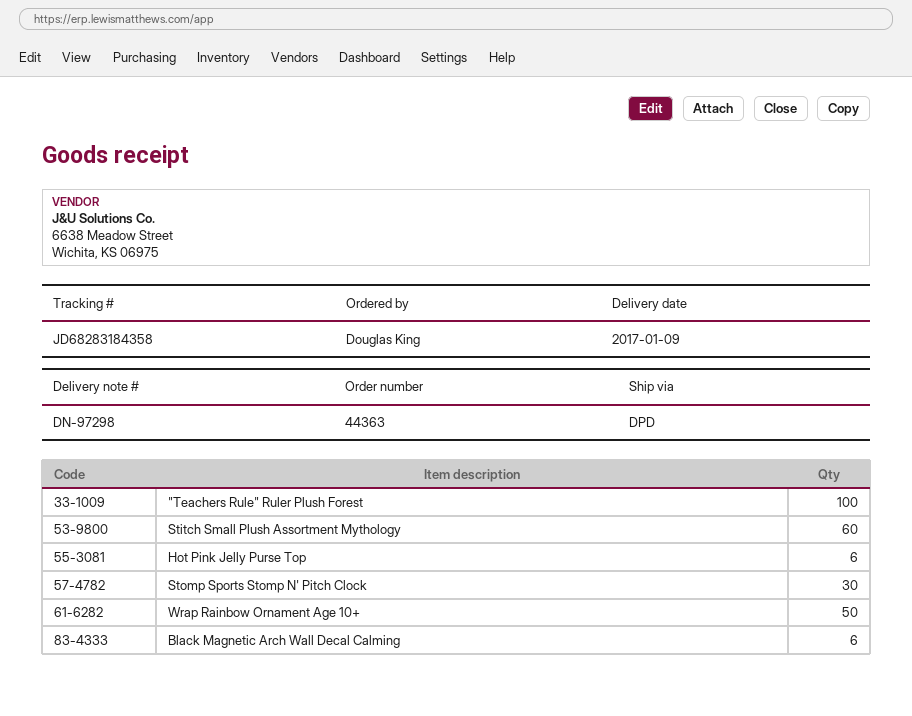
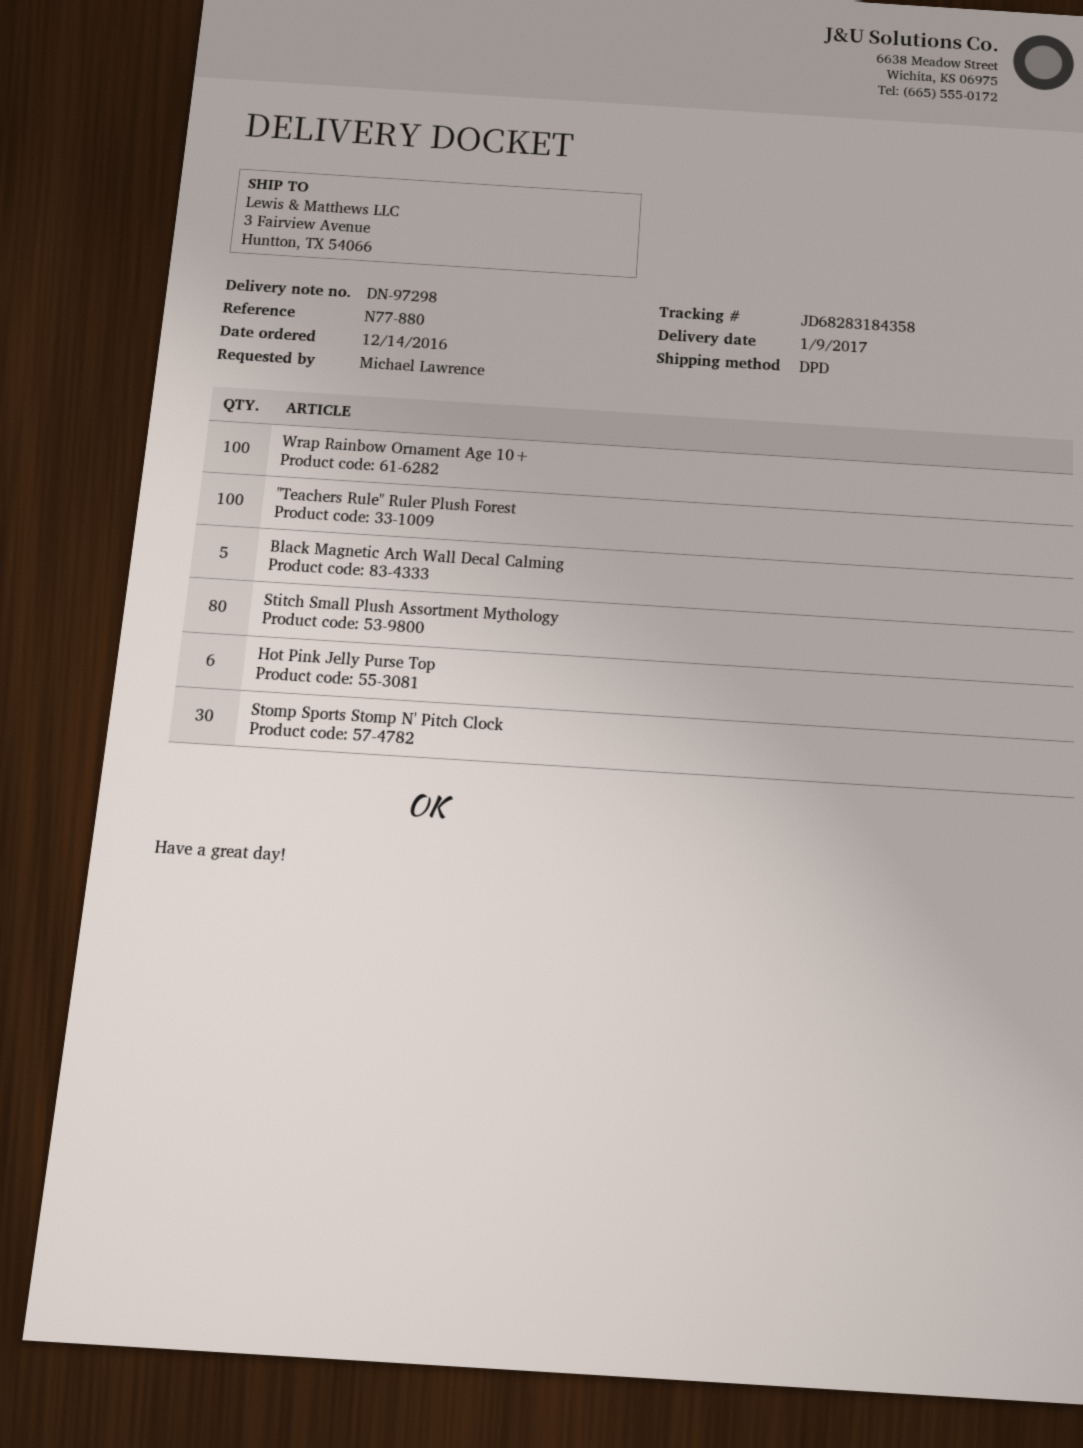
ordered by: Douglas King -> Michael Lawrence
Stitch Small Plush Assortment Mythology: 60 -> 80
Wrap Rainbow Ornament Age 10+: 50 -> 100
Black Magnetic Arch Wall Decal Calming: 6 -> 5

